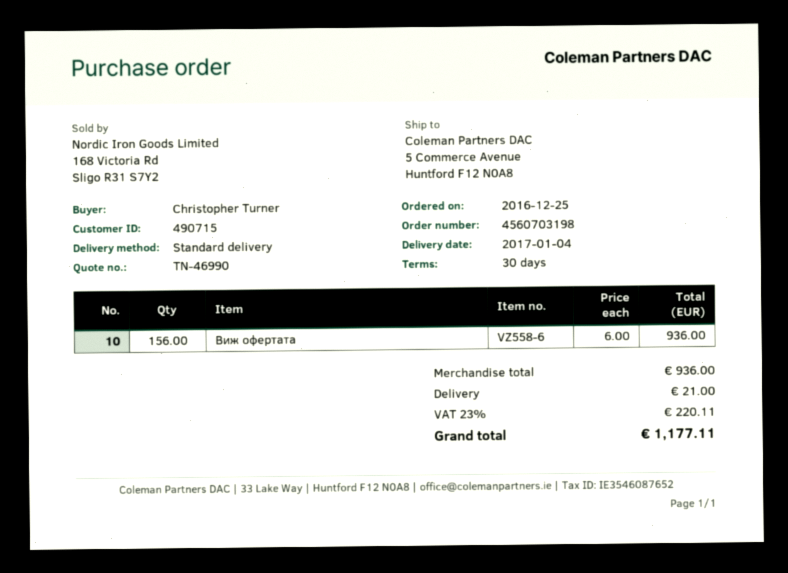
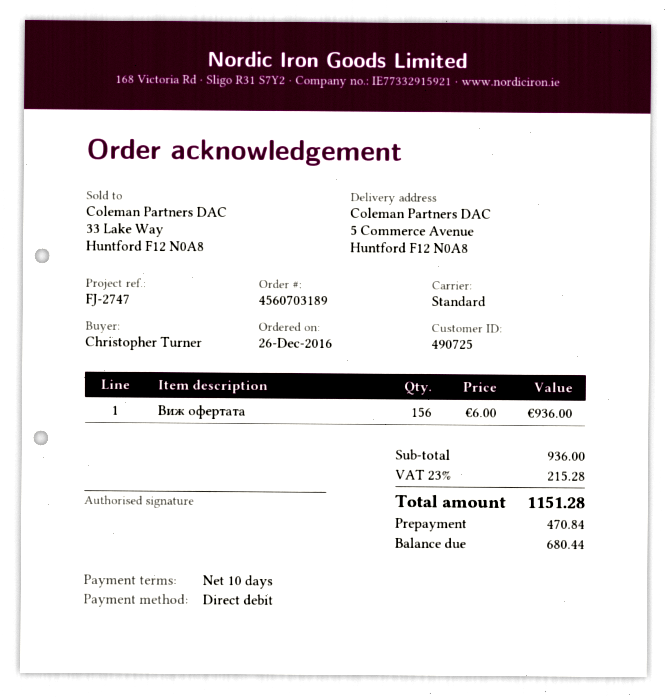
order number: 4560703198 -> 4560703189
order date: 2016-12-25 -> 2016-12-26
payment terms: 30 days -> 10 days
customer number: 490715 -> 490725
shipping: 21.00 -> none
tax: 23% = 220.11 -> 23% = 215.28
total: 1177.11 -> 1151.28

